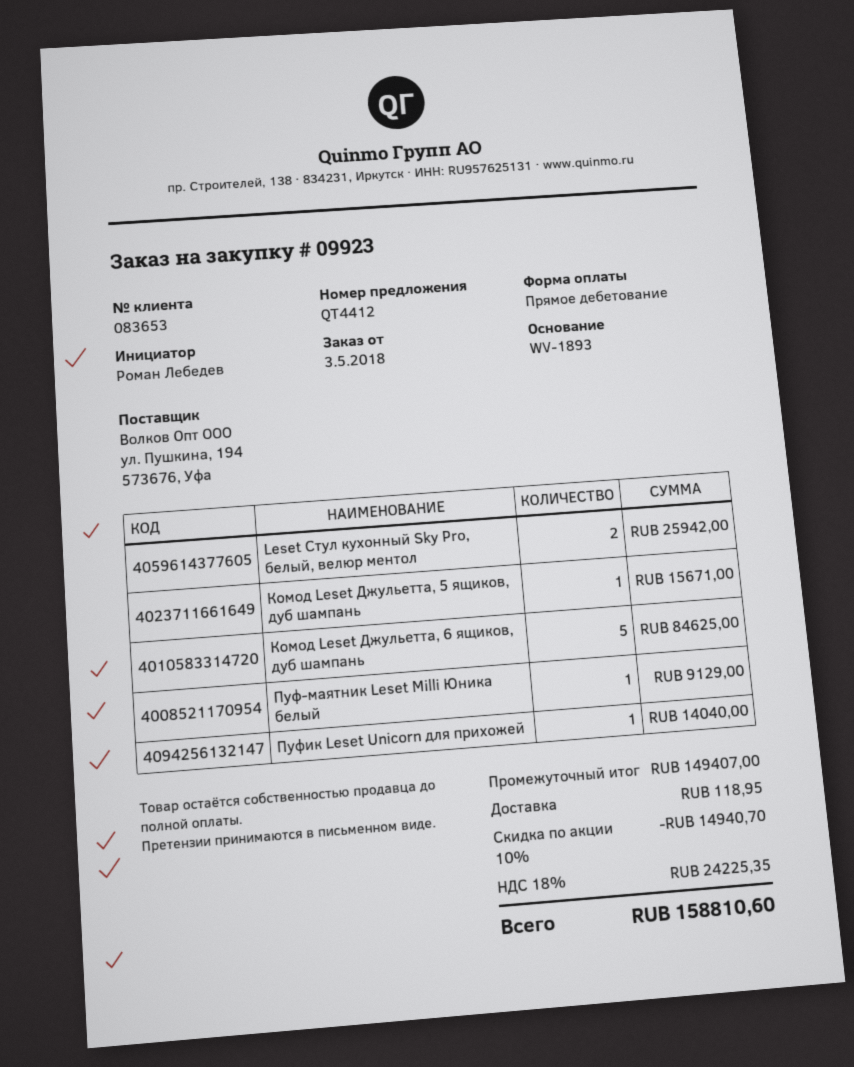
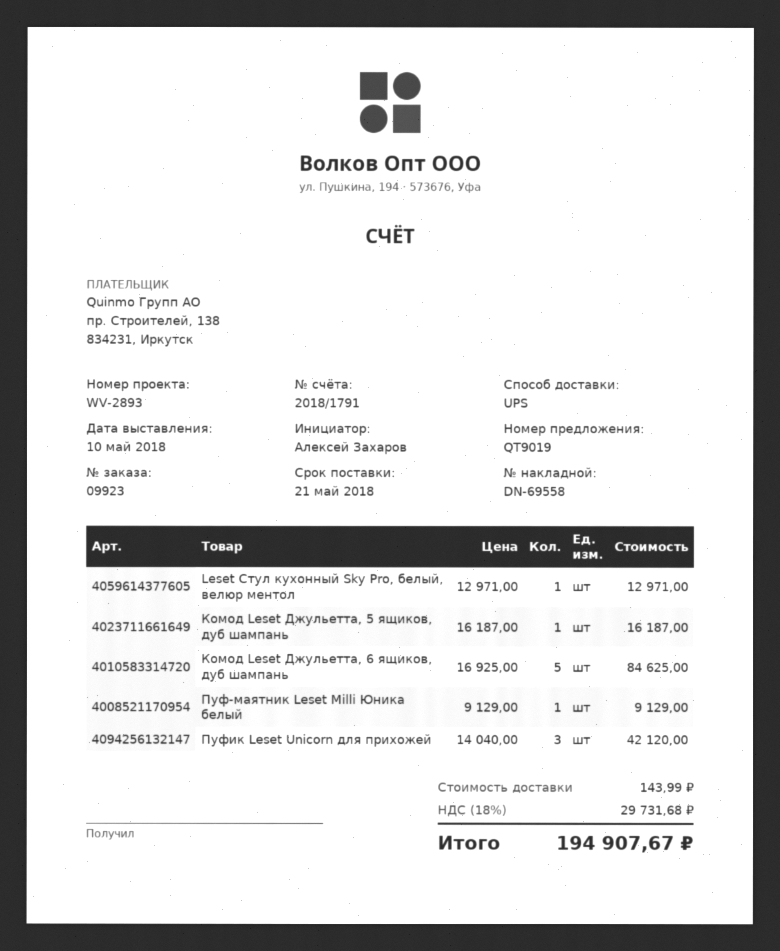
quote number: QT4412 -> QT9019
reference: WV-1893 -> WV-2893
ordered by: Роман Лебедев -> Алексей Захаров
Leset Стул кухонный Sky Pro, белый, велюр ментол: 2 for 25942.00 -> 1 for 12971.00
Комод Leset Джульетта, 5 ящиков, дуб шампань: 1 for 15671.00 -> 1 for 16187.00
Пуфик Leset Unicorn для прихожей: 1 for 14040.00 -> 3 for 42120.00
discount: 10% = 14940.70 -> none
shipping: 118.95 -> 143.99
tax: 18% = 24225.35 -> 18% = 29731.68
total: 158810.60 -> 194907.67

